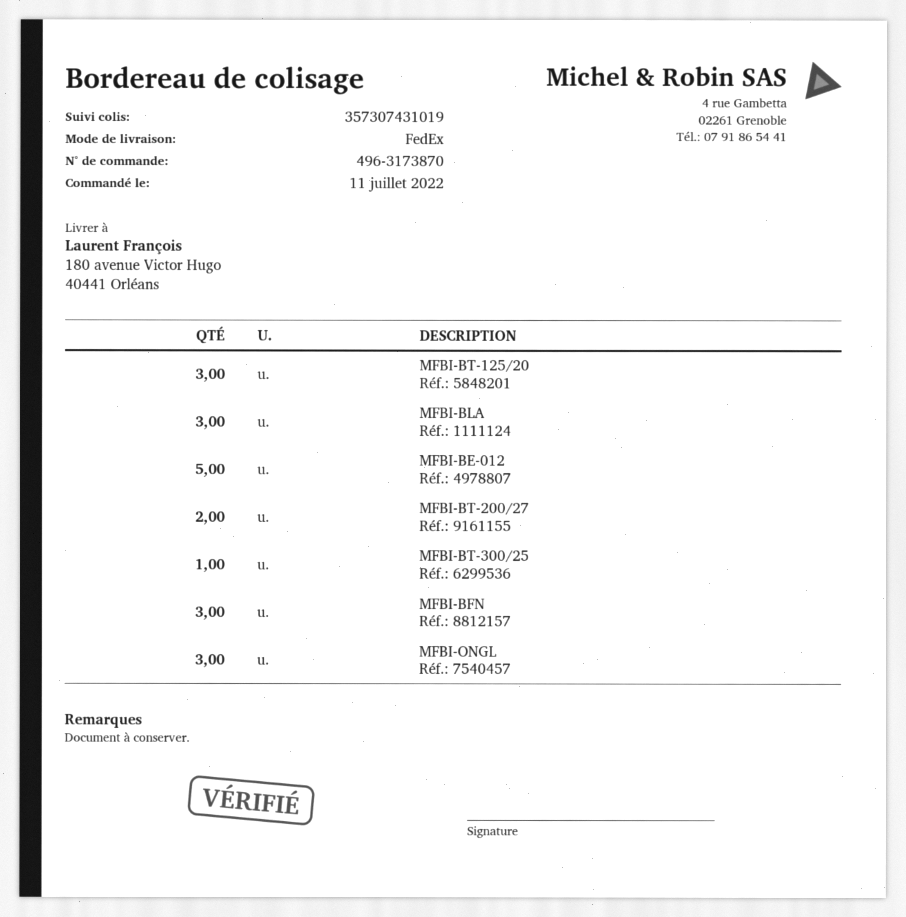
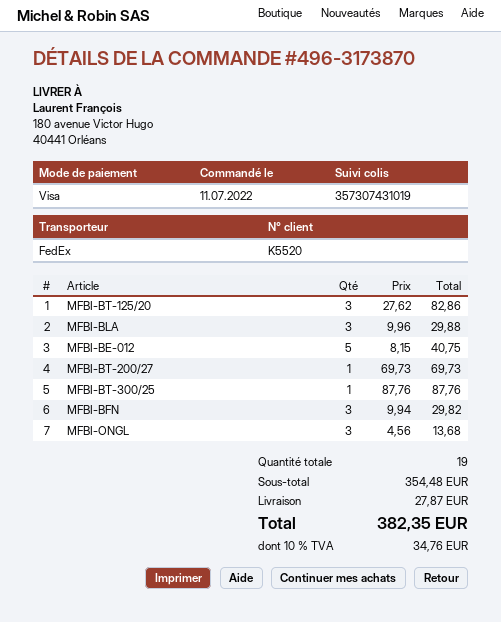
MFBI-BT-200/27: 2 -> 1

